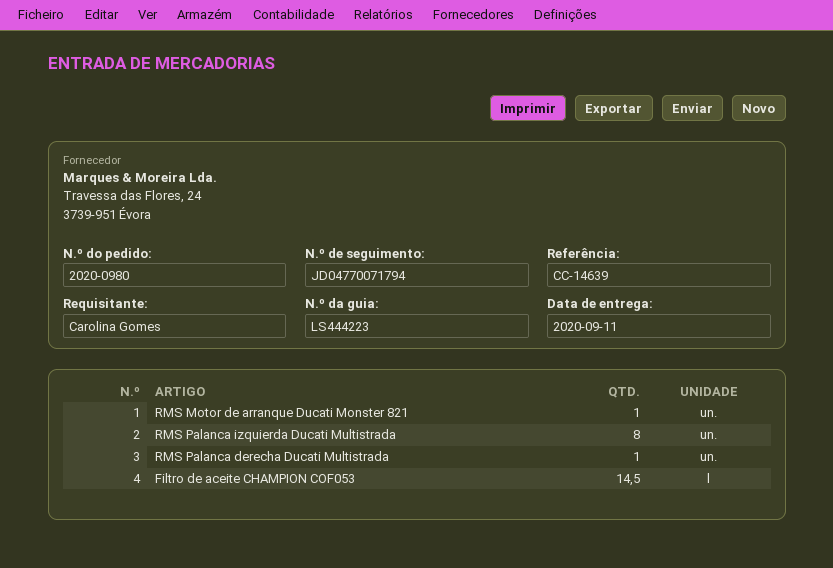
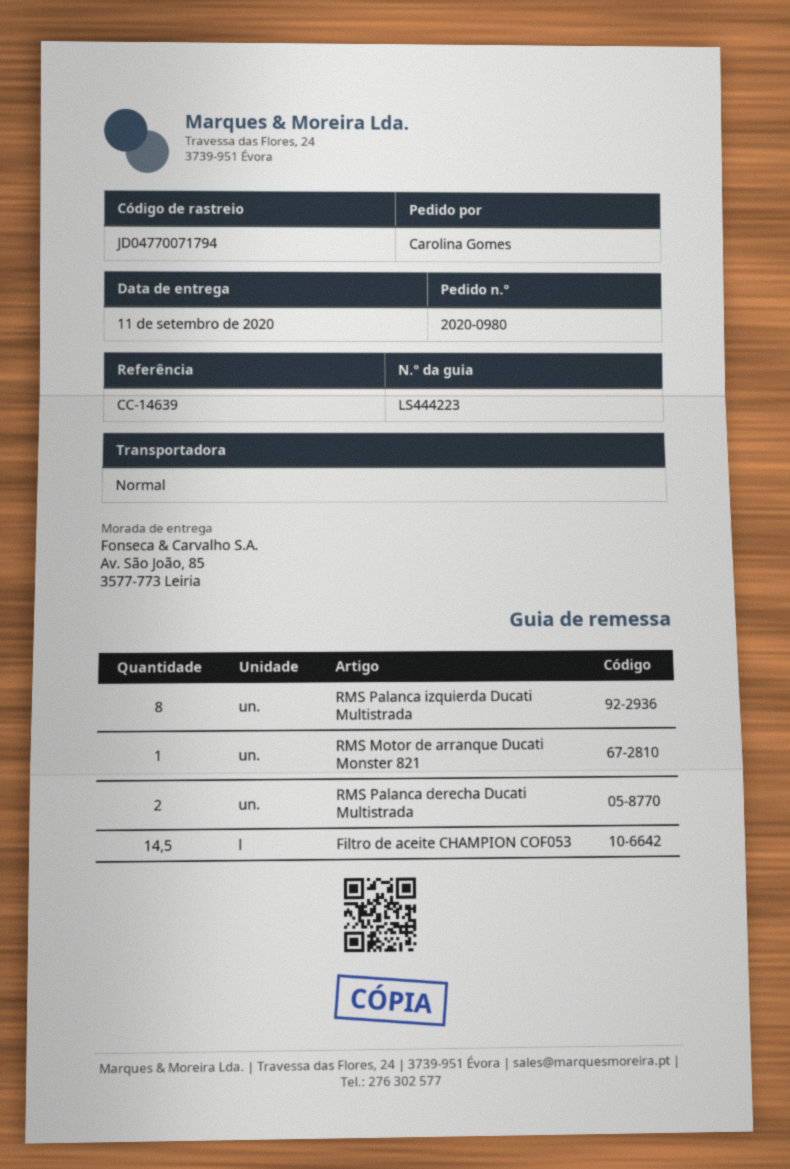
RMS Palanca derecha Ducati Multistrada: 1 -> 2

